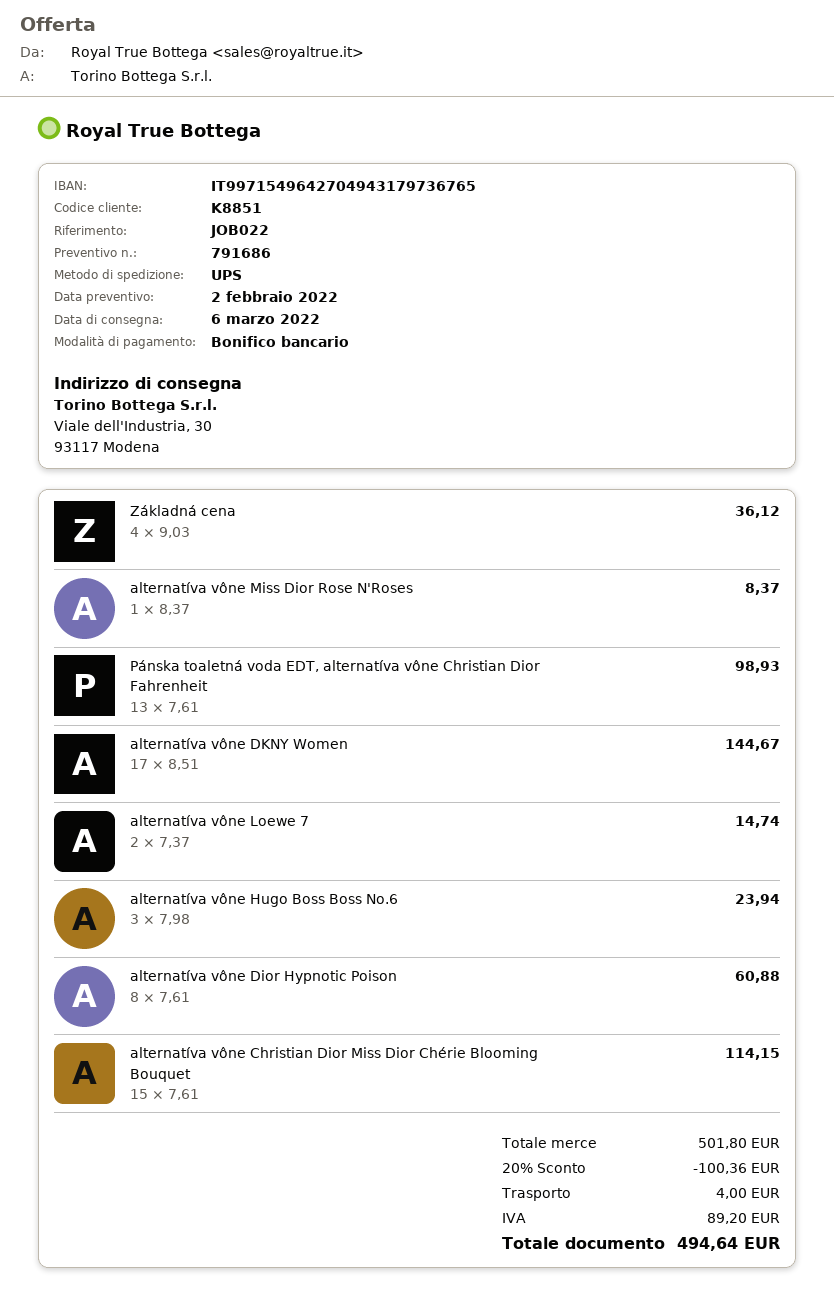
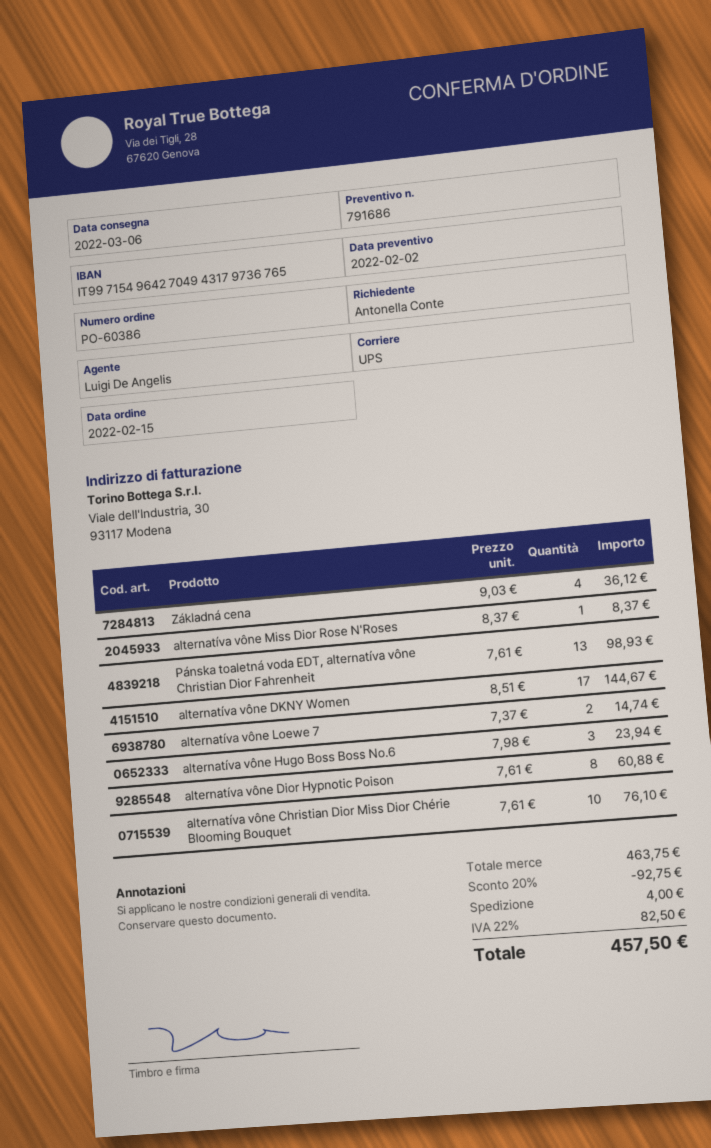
alternatíva vône Christian Dior Miss Dior Chérie Blooming Bouquet: 15 x 7.61 = 114.15 -> 10 x 7.61 = 76.10
subtotal: 501.80 -> 463.75
discount: 20% = 100.36 -> 20% = 92.75
tax: 89.20 -> 82.50
total: 494.64 -> 457.50

